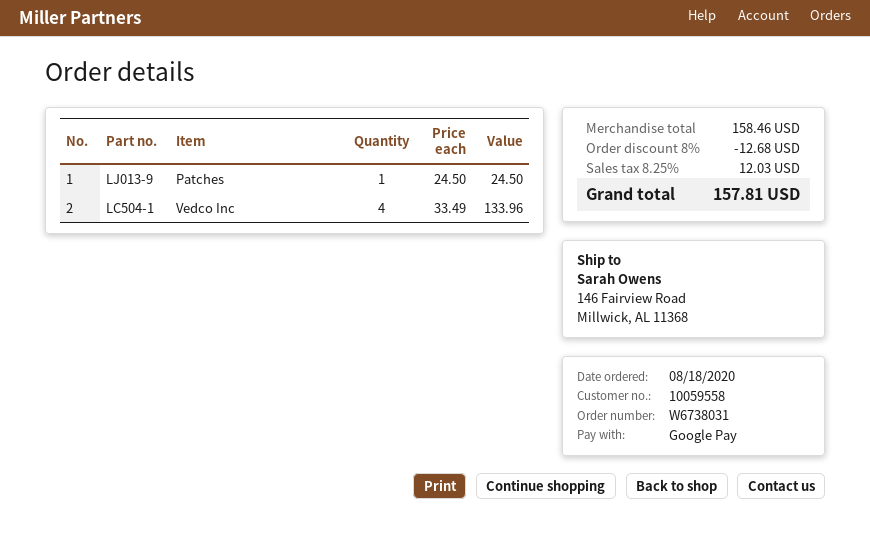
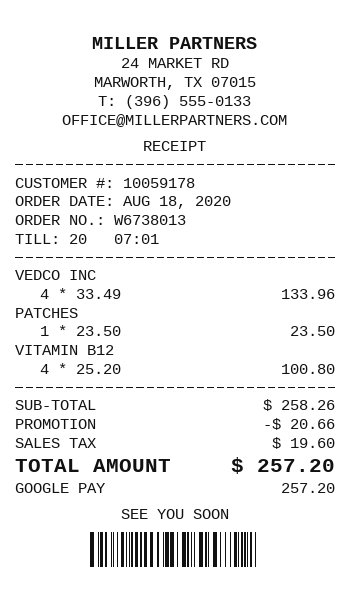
order number: W6738031 -> W6738013
customer number: 10059558 -> 10059178
Patches: 1 x 24.50 = 24.50 -> 1 x 23.50 = 23.50
VITAMIN B12: none -> 4 x 25.20 = 100.80
subtotal: 158.46 -> 258.26
discount: 12.68 -> 20.66
tax: 12.03 -> 19.60
total: 157.81 -> 257.20

